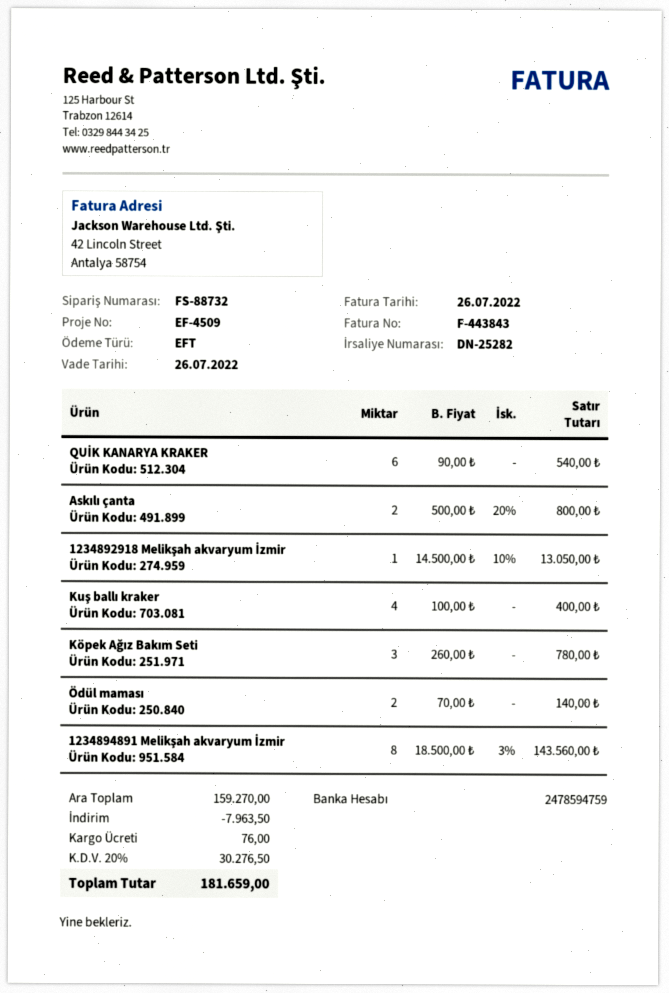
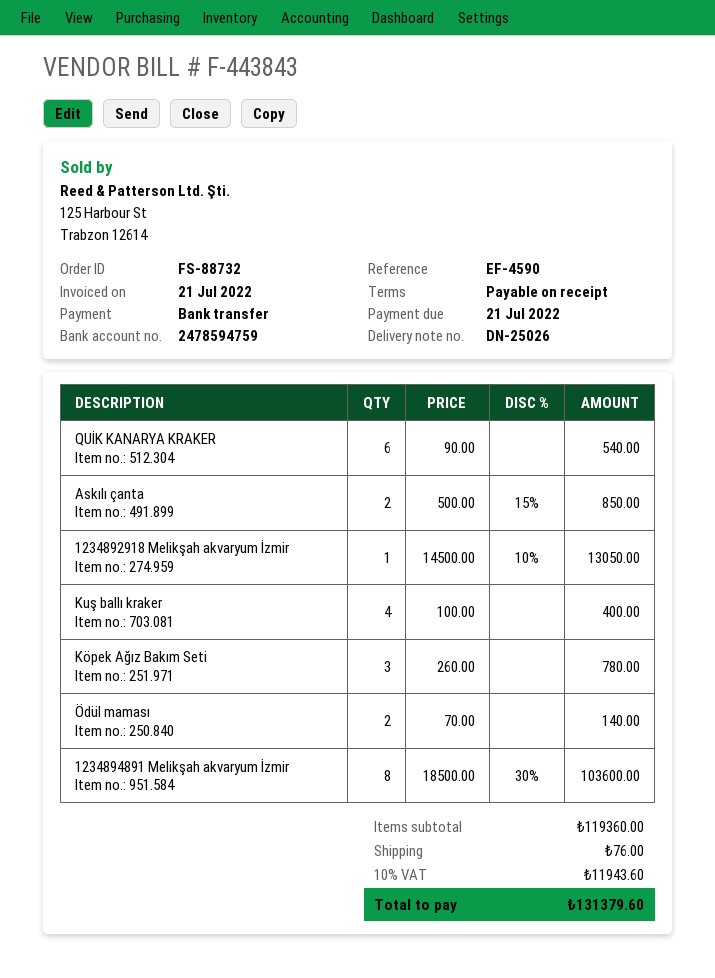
delivery note number: DN-25282 -> DN-25026
invoice date: 2022-07-26 -> 2022-07-21
due date: 2022-07-26 -> 2022-07-21
reference: EF-4509 -> EF-4590
Askılı çanta: 2 x 500.00 - 20% = 800.00 -> 2 x 500.00 - 15% = 850.00
1234894891 Melikşah akvaryum İzmir: 8 x 18500.00 - 3% = 143560.00 -> 8 x 18500.00 - 30% = 103600.00
subtotal: 159270.00 -> 119360.00
discount: 7963.50 -> none
tax: 20% = 30276.50 -> 10% = 11943.60
total: 181659.00 -> 131379.60

